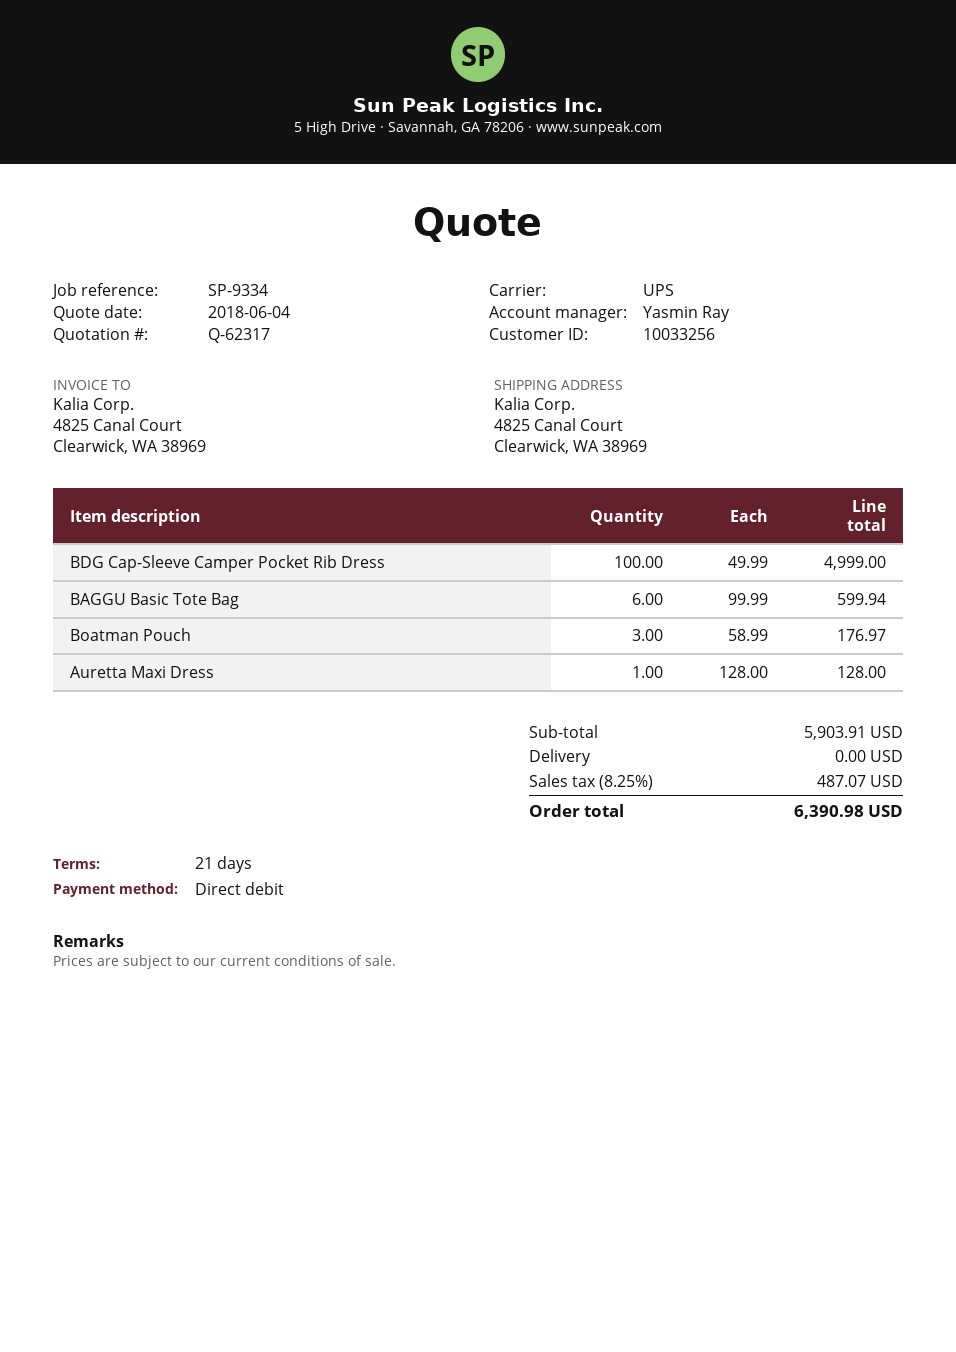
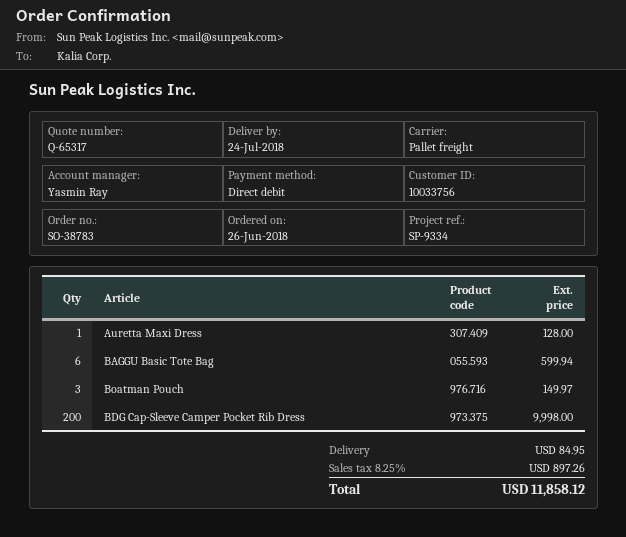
quote number: Q-62317 -> Q-65317
customer number: 10033256 -> 10033756
shipping method: UPS -> pallet freight
BDG Cap-Sleeve Camper Pocket Rib Dress: 100 for 4999.00 -> 200 for 9998.00
Boatman Pouch: 3 for 176.97 -> 3 for 149.97
shipping: 0.00 -> 84.95
tax: 8.25% = 487.07 -> 8.25% = 897.26
total: 6390.98 -> 11858.12

